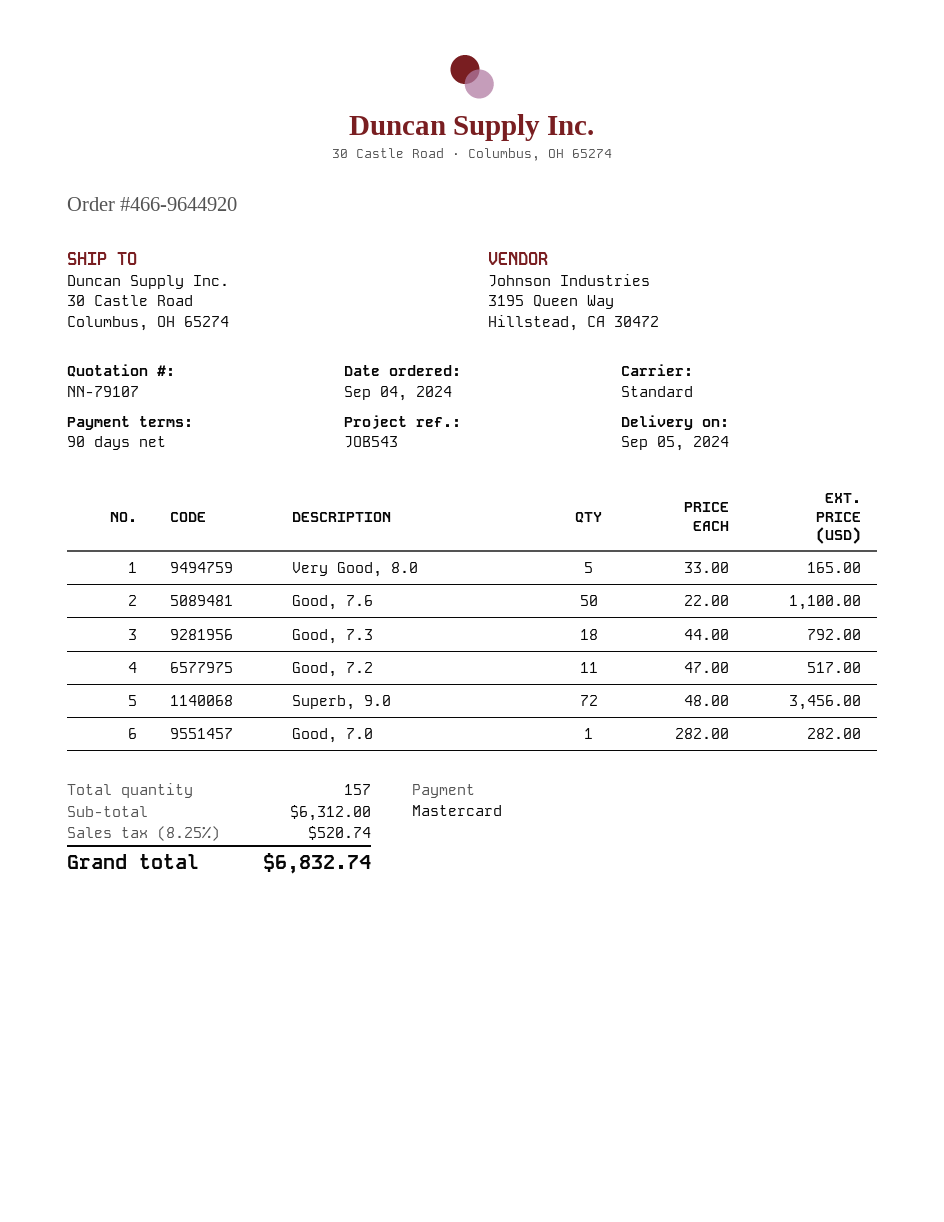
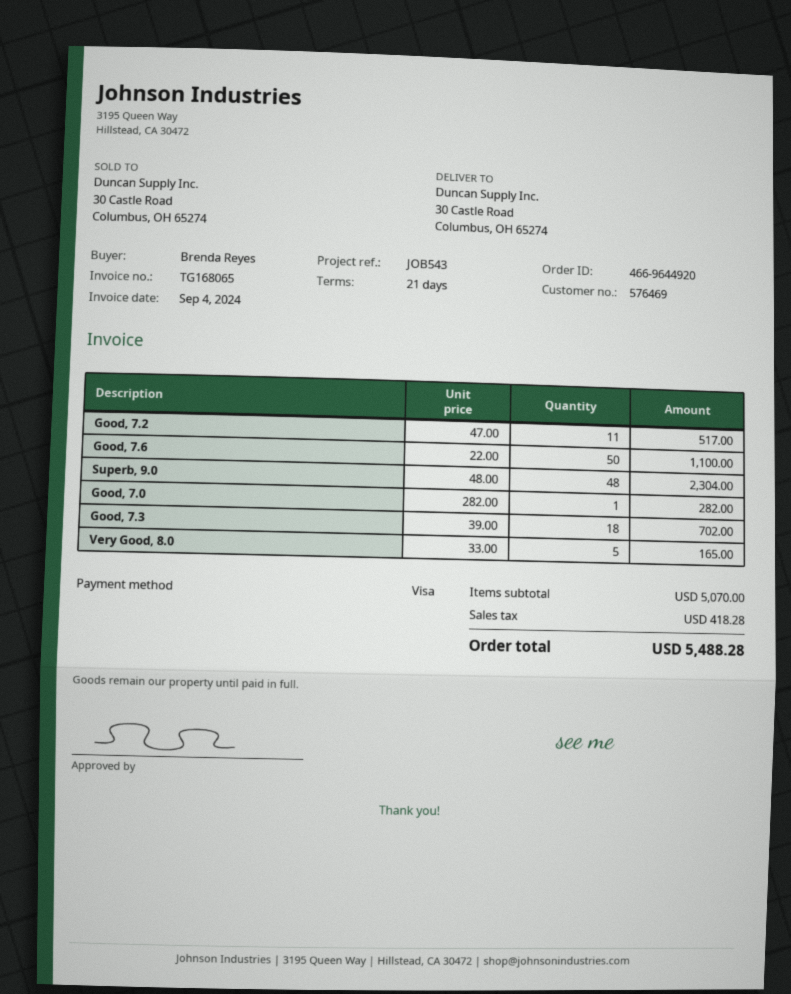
payment terms: 90 days -> 21 days
payment method: Mastercard -> Visa
Good, 7.3: 18 x 44.00 = 792.00 -> 18 x 39.00 = 702.00
Superb, 9.0: 72 x 48.00 = 3456.00 -> 48 x 48.00 = 2304.00
subtotal: 6312.00 -> 5070.00
tax: 520.74 -> 418.28
total: 6832.74 -> 5488.28

